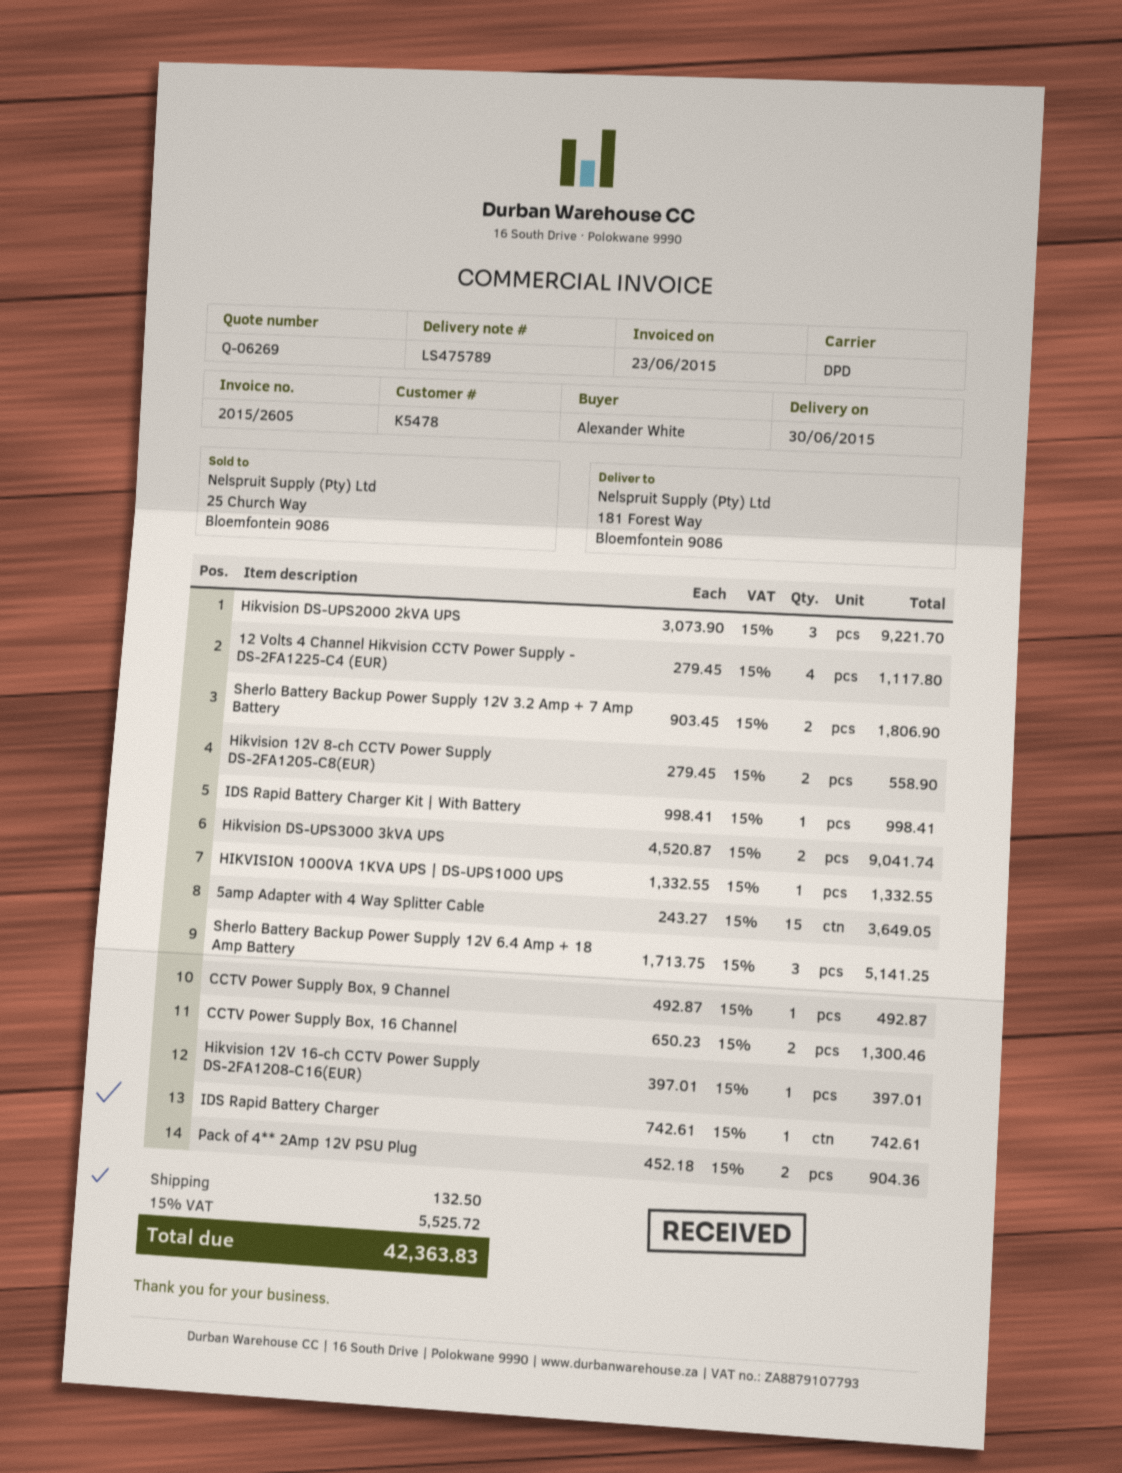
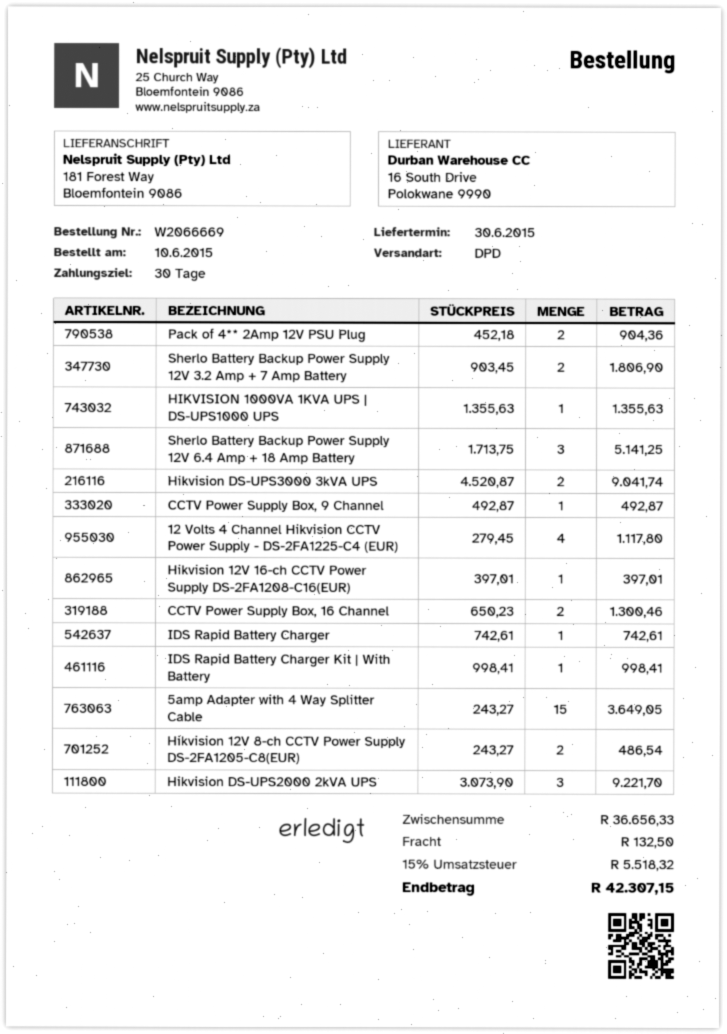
Hikvision 12V 8-ch CCTV Power Supply DS-2FA1205-C8(EUR): 2 x 279.45 = 558.90 -> 2 x 243.27 = 486.54
HIKVISION 1000VA 1KVA UPS | DS-UPS1000 UPS: 1 x 1332.55 = 1332.55 -> 1 x 1355.63 = 1355.63
tax: 15% = 5525.72 -> 15% = 5518.32
total: 42363.83 -> 42307.15

